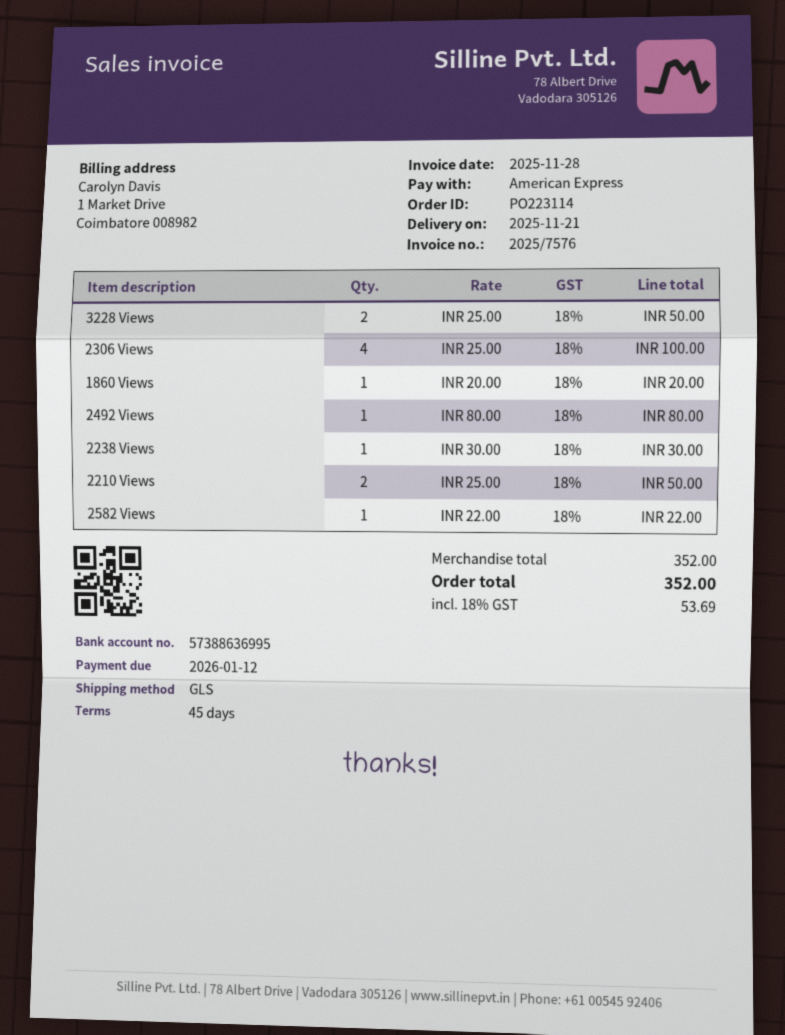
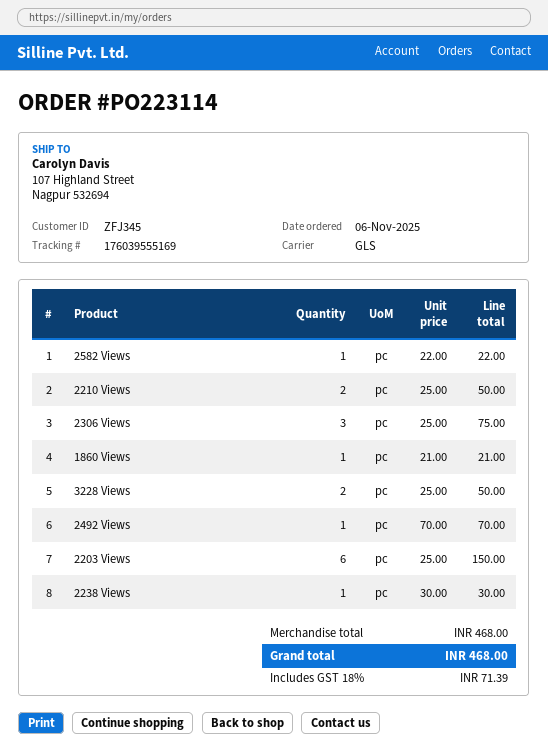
2306 Views: 4 x 25.00 = 100.00 -> 3 x 25.00 = 75.00
1860 Views: 1 x 20.00 = 20.00 -> 1 x 21.00 = 21.00
2492 Views: 1 x 80.00 = 80.00 -> 1 x 70.00 = 70.00
2203 Views: none -> 6 x 25.00 = 150.00
subtotal: 352.00 -> 468.00
tax: 18% = 53.69 -> 18% = 71.39
total: 352.00 -> 468.00

